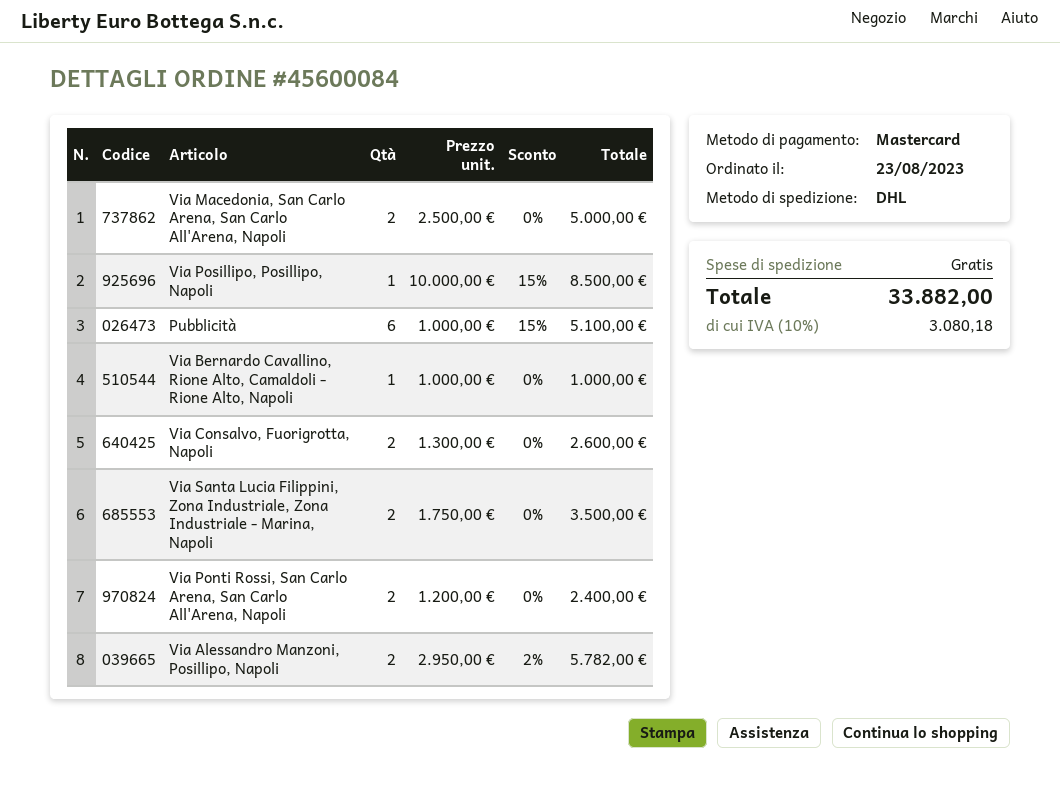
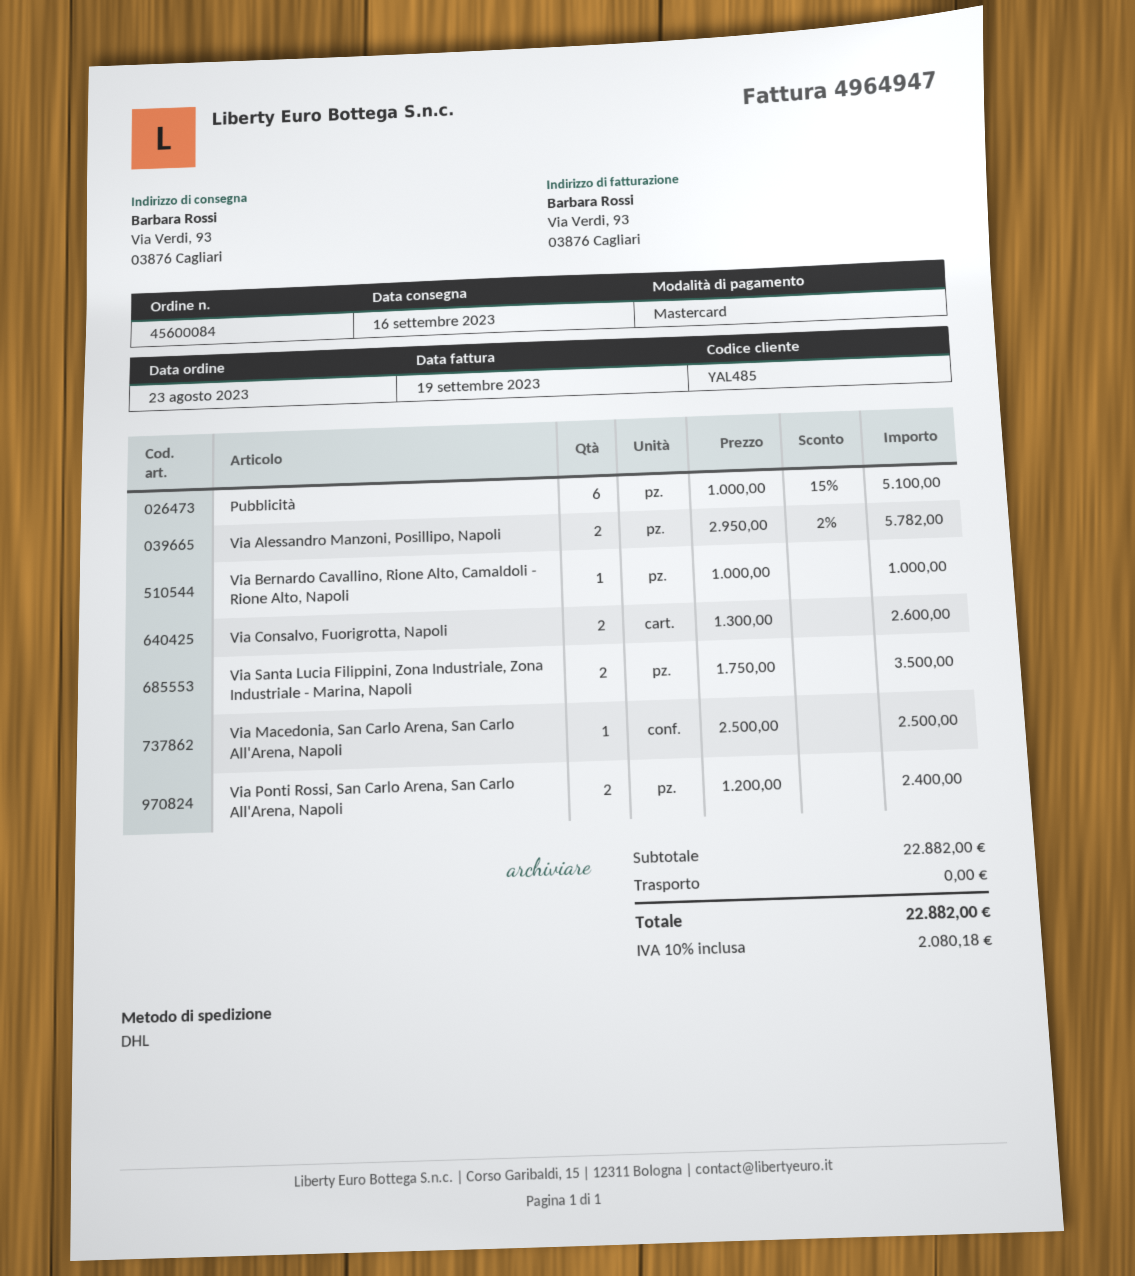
Via Macedonia, San Carlo Arena, San Carlo All'Arena, Napoli: 2 x 2500.00 = 5000.00 -> 1 x 2500.00 = 2500.00
Via Posillipo, Posillipo, Napoli: 1 x 10000.00 - 15% = 8500.00 -> none
tax: 10% = 3080.18 -> 10% = 2080.18
total: 33882.00 -> 22882.00

